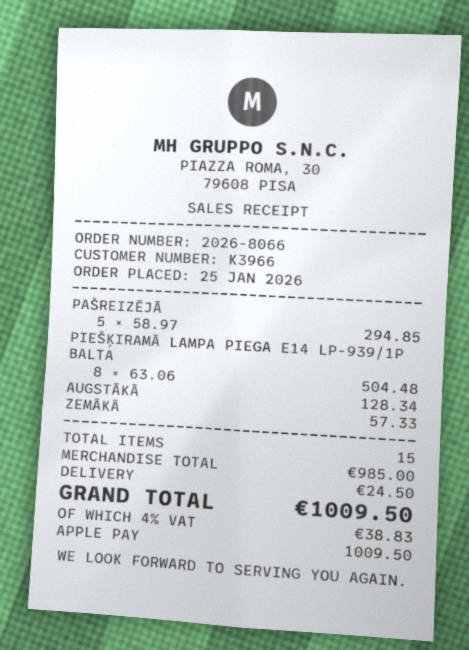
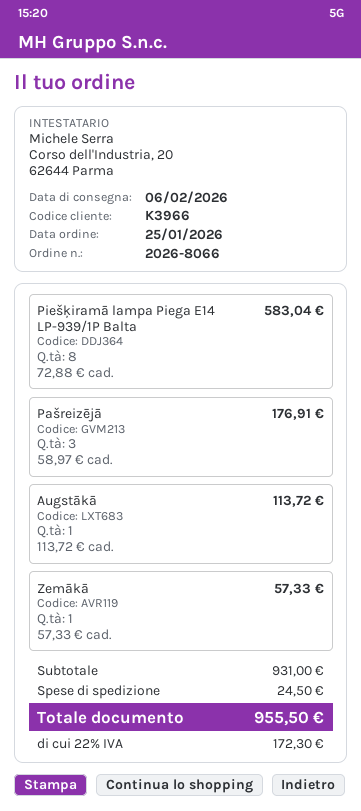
PAŠREIZĒJĀ: 5 x 58.97 = 294.85 -> 3 x 58.97 = 176.91
PIEŠĶIRAMĀ LAMPA PIEGA E14 LP-939/1P BALTA: 8 x 63.06 = 504.48 -> 8 x 72.88 = 583.04
AUGSTĀKĀ: 1 x 128.34 = 128.34 -> 1 x 113.72 = 113.72
subtotal: 985.00 -> 931.00
tax: 4% = 38.83 -> 22% = 172.30
total: 1009.50 -> 955.50

